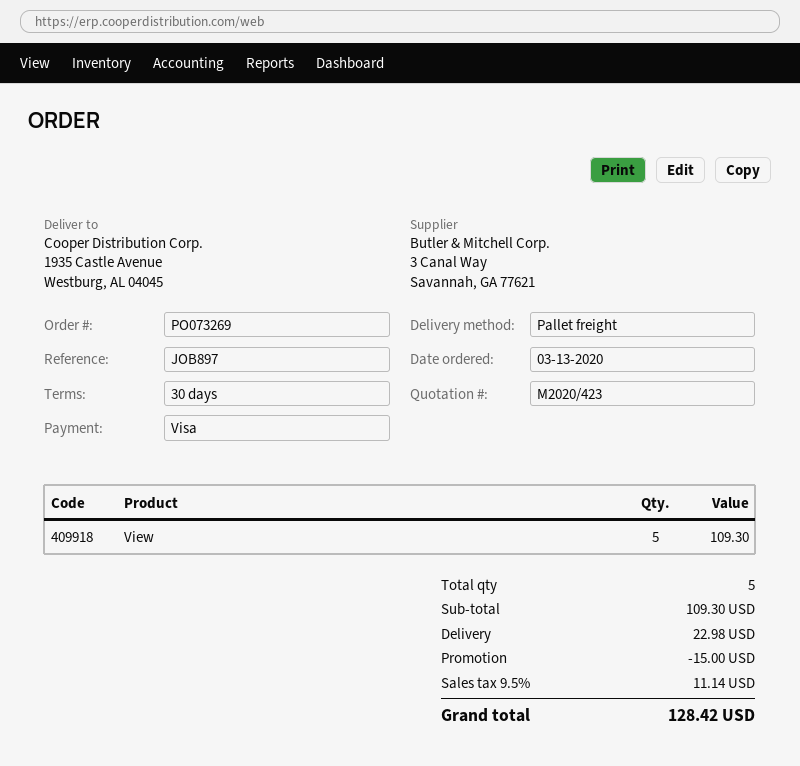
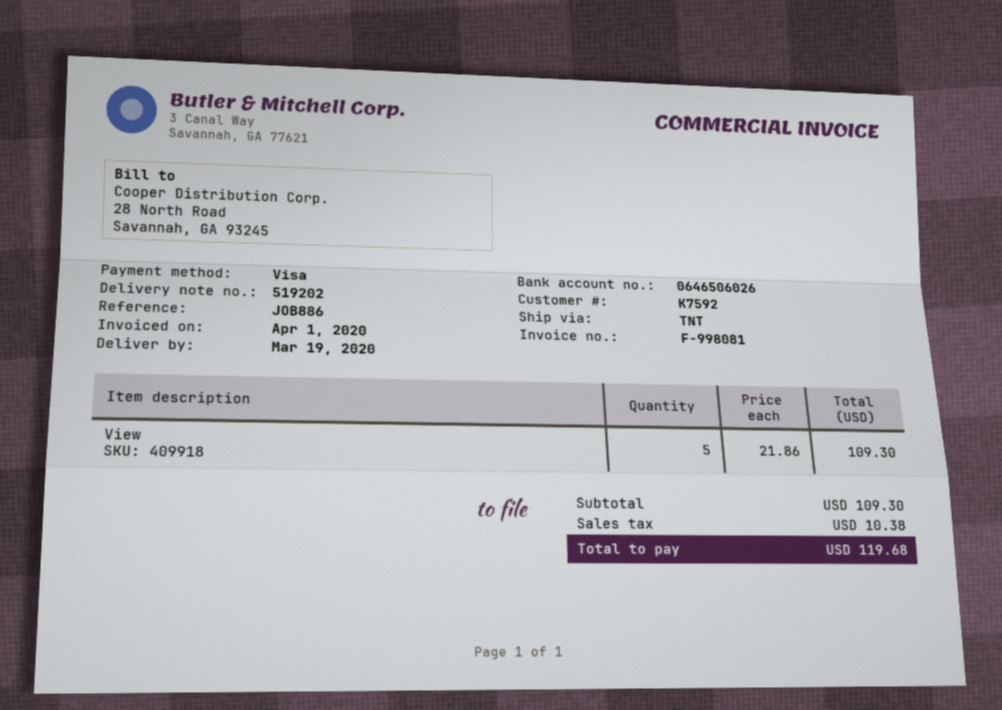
reference: JOB897 -> JOB886
shipping method: pallet freight -> TNT
discount: 15.00 -> none
shipping: 22.98 -> none
tax: 11.14 -> 10.38
total: 128.42 -> 119.68

